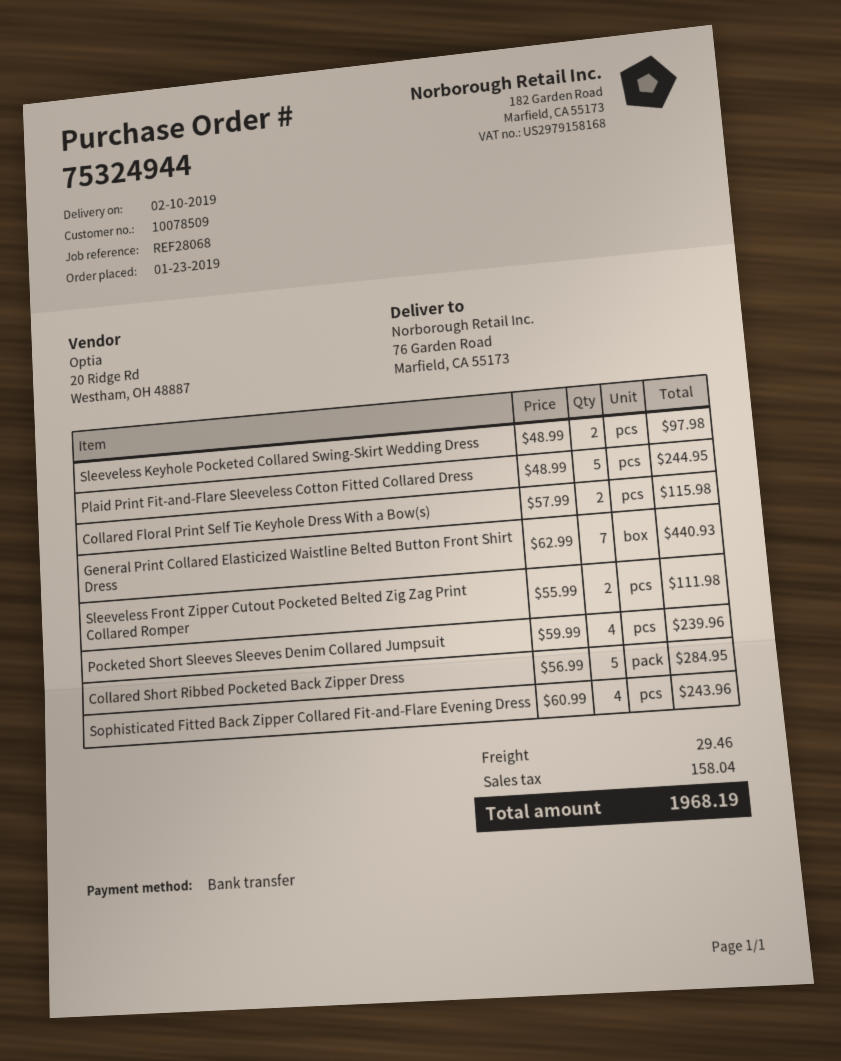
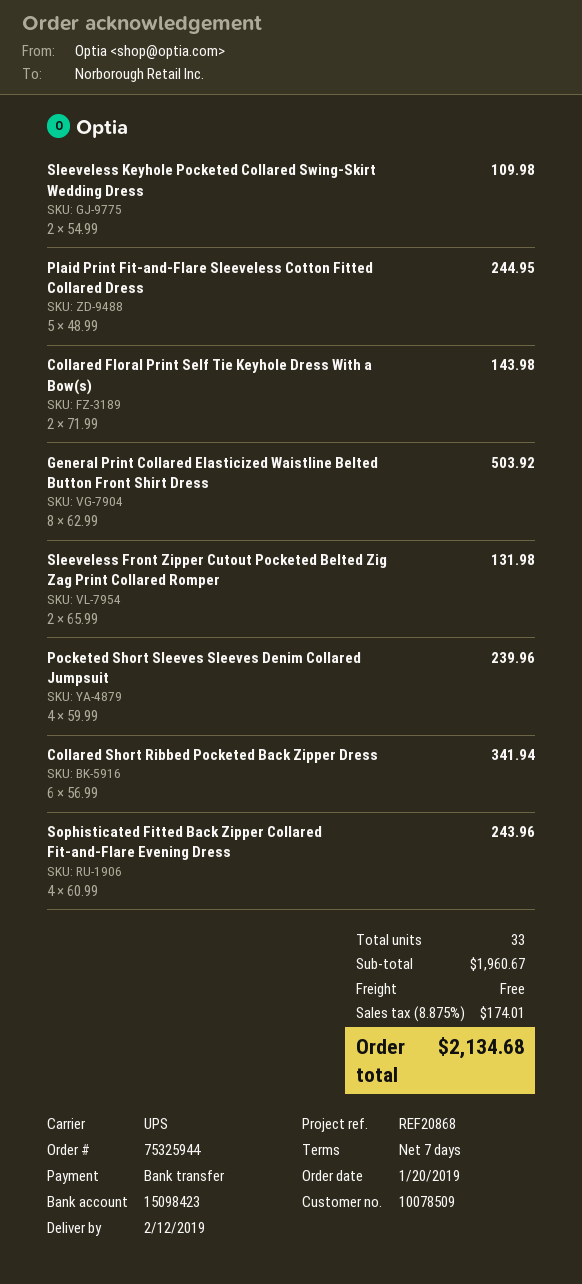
order number: 75324944 -> 75325944
order date: 2019-01-23 -> 2019-01-20
delivery date: 2019-02-10 -> 2019-02-12
reference: REF28068 -> REF20868
Sleeveless Keyhole Pocketed Collared Swing-Skirt Wedding Dress: 2 x 48.99 = 97.98 -> 2 x 54.99 = 109.98
Collared Floral Print Self Tie Keyhole Dress With a Bow(s): 2 x 57.99 = 115.98 -> 2 x 71.99 = 143.98
General Print Collared Elasticized Waistline Belted Button Front Shirt Dress: 7 x 62.99 = 440.93 -> 8 x 62.99 = 503.92
Sleeveless Front Zipper Cutout Pocketed Belted Zig Zag Print Collared Romper: 2 x 55.99 = 111.98 -> 2 x 65.99 = 131.98
Collared Short Ribbed Pocketed Back Zipper Dress: 5 x 56.99 = 284.95 -> 6 x 56.99 = 341.94
shipping: 29.46 -> 0.00
tax: 158.04 -> 174.01
total: 1968.19 -> 2134.68

